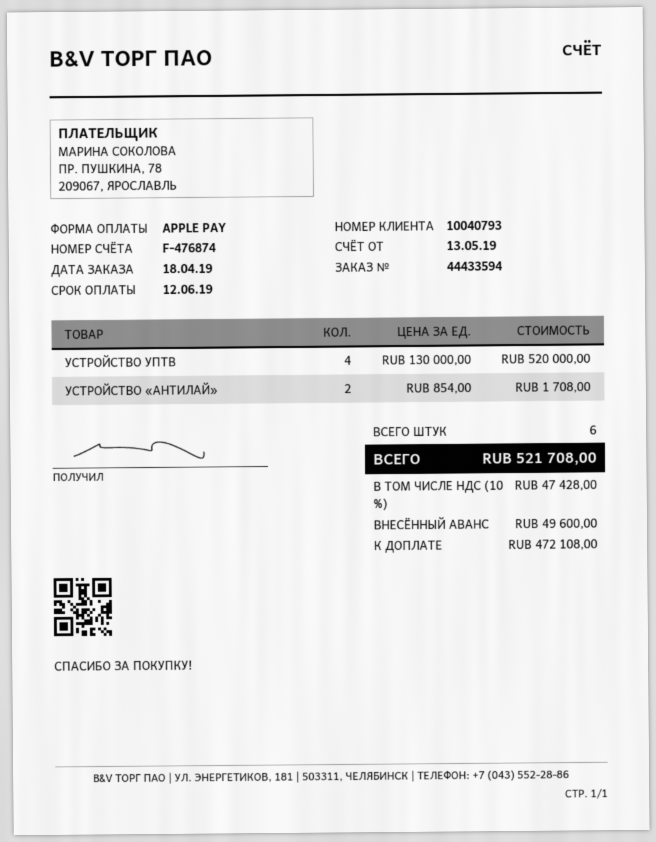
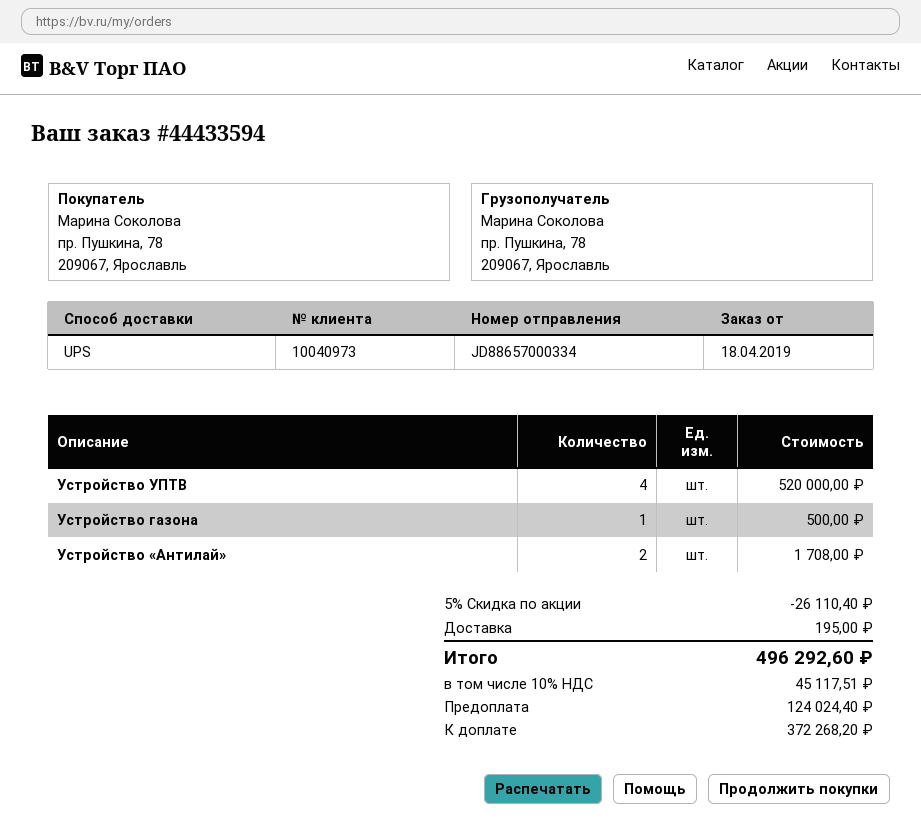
customer number: 10040793 -> 10040973
Устройство газона: none -> 1 for 500.00
discount: none -> 5% = 26110.40
shipping: none -> 195.00
tax: 10% = 47428.00 -> 10% = 45117.51
total: 521708.00 -> 496292.60
deposit: 49600.00 -> 124024.40
balance: 472108.00 -> 372268.20

